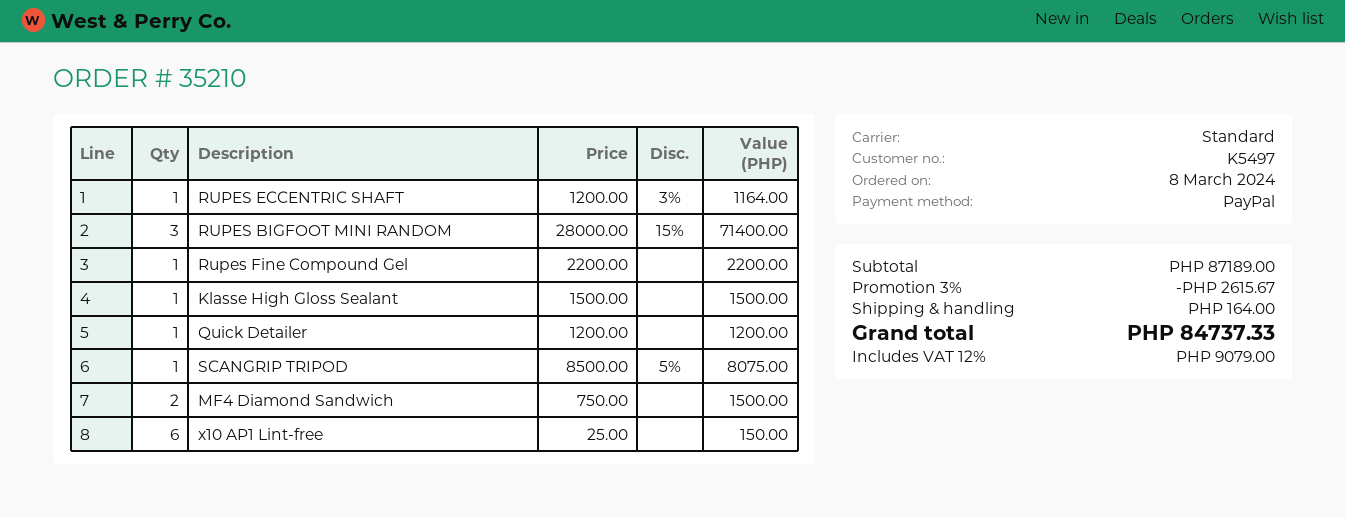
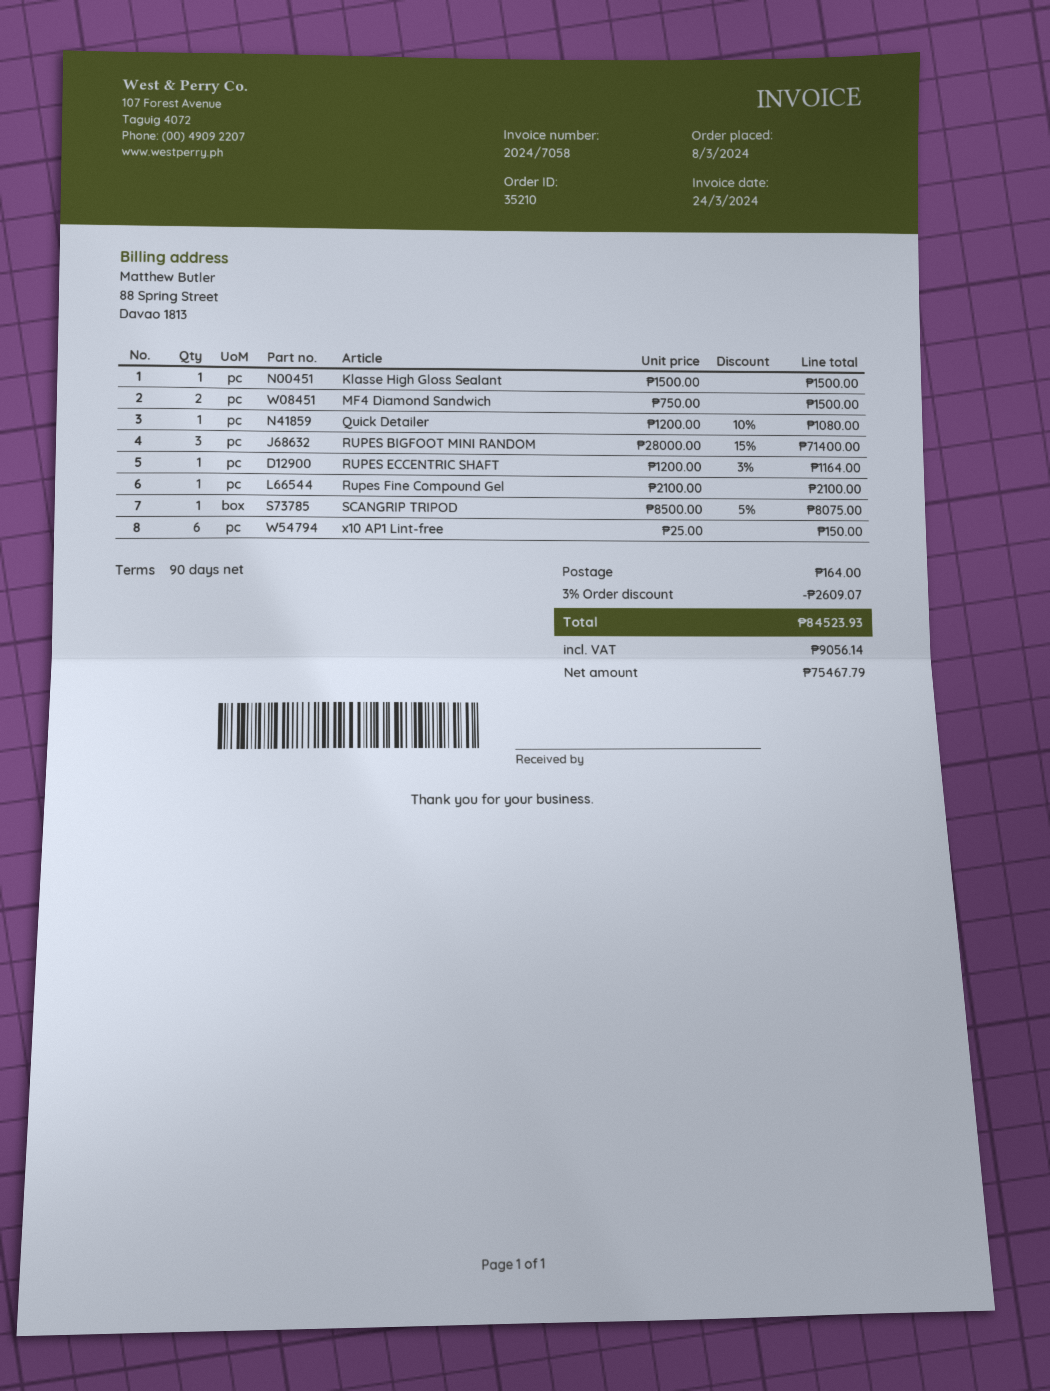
Rupes Fine Compound Gel: 1 x 2200.00 = 2200.00 -> 1 x 2100.00 = 2100.00
Quick Detailer: 1 x 1200.00 = 1200.00 -> 1 x 1200.00 - 10% = 1080.00
discount: 3% = 2615.67 -> 3% = 2609.07
tax: 9079.00 -> 9056.14
total: 84737.33 -> 84523.93

